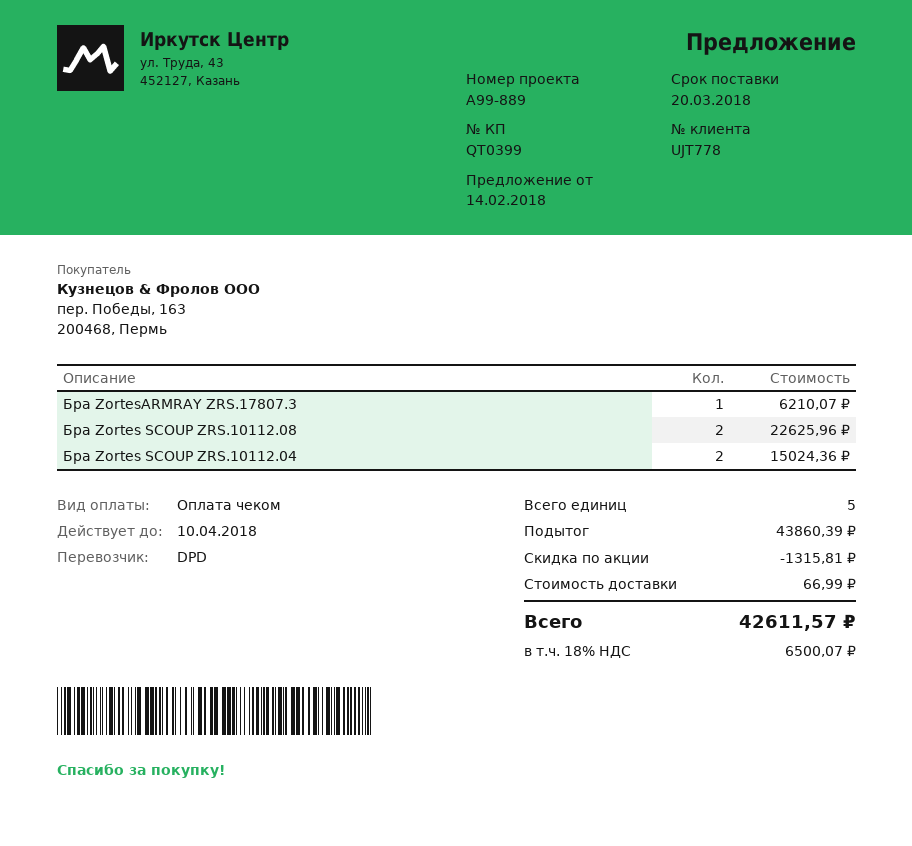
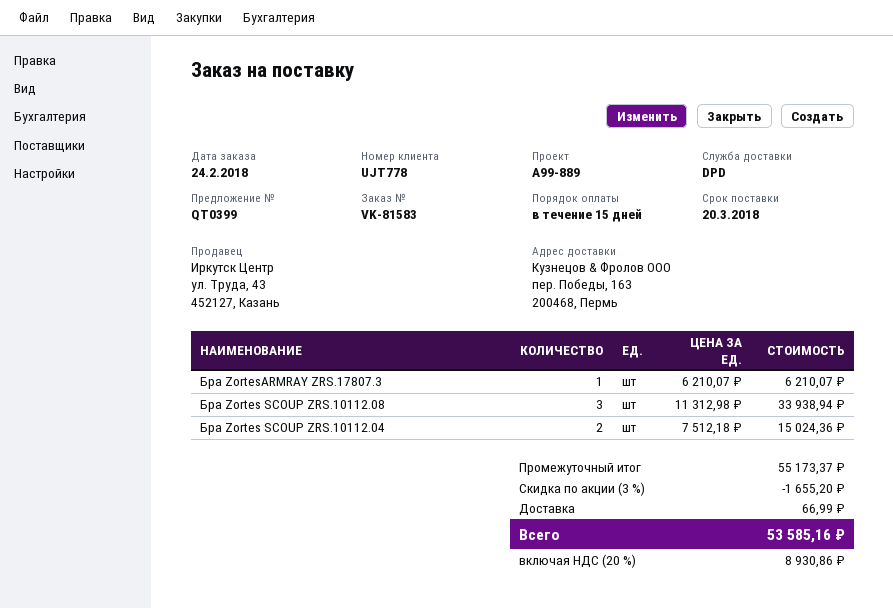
Бра Zortes SCOUP ZRS.10112.08: 2 for 22625.96 -> 3 for 33938.94
subtotal: 43860.39 -> 55173.37
discount: 1315.81 -> 1655.20
tax: 18% = 6500.07 -> 20% = 8930.86
total: 42611.57 -> 53585.16

